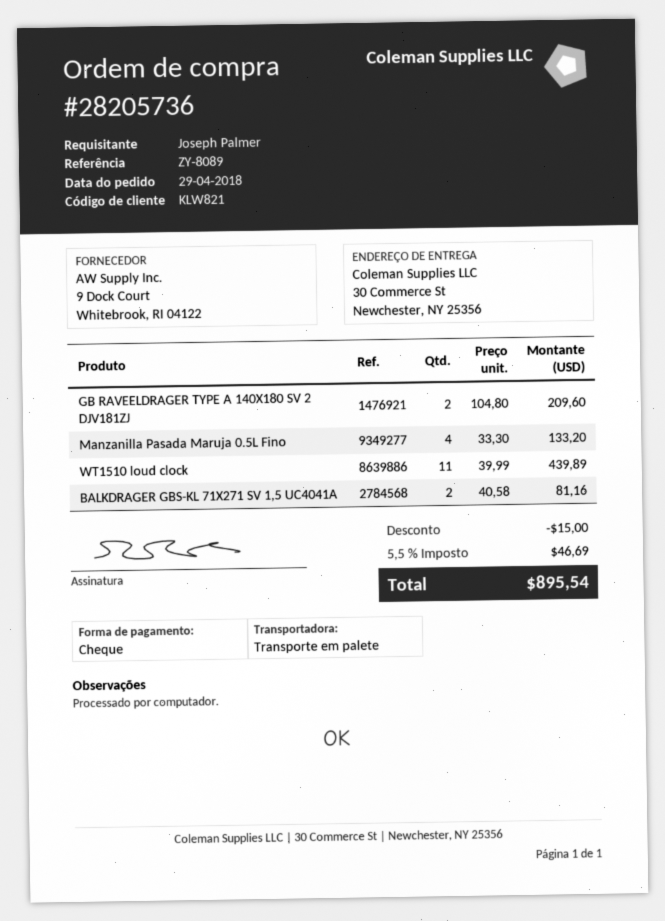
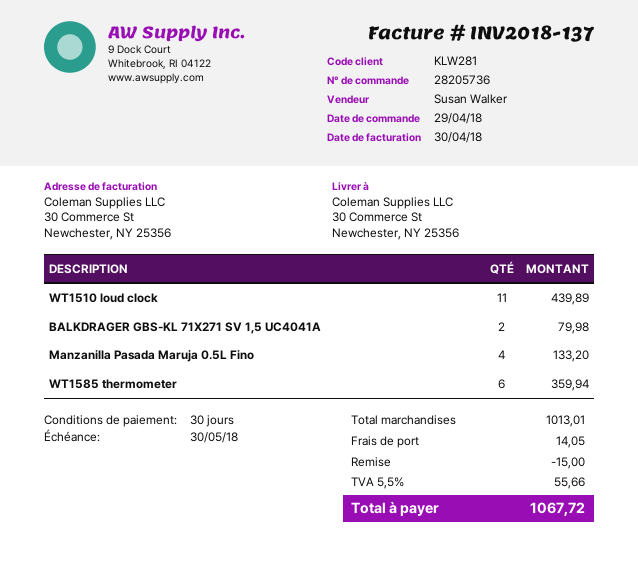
customer number: KLW821 -> KLW281
GB RAVEELDRAGER TYPE A 140X180 SV 2 DJV181ZJ: 2 for 209.60 -> none
BALKDRAGER GBS-KL 71X271 SV 1,5 UC4041A: 2 for 81.16 -> 2 for 79.98
WT1585 thermometer: none -> 6 for 359.94
shipping: none -> 14.05
tax: 5.5% = 46.69 -> 5.5% = 55.66
total: 895.54 -> 1067.72

